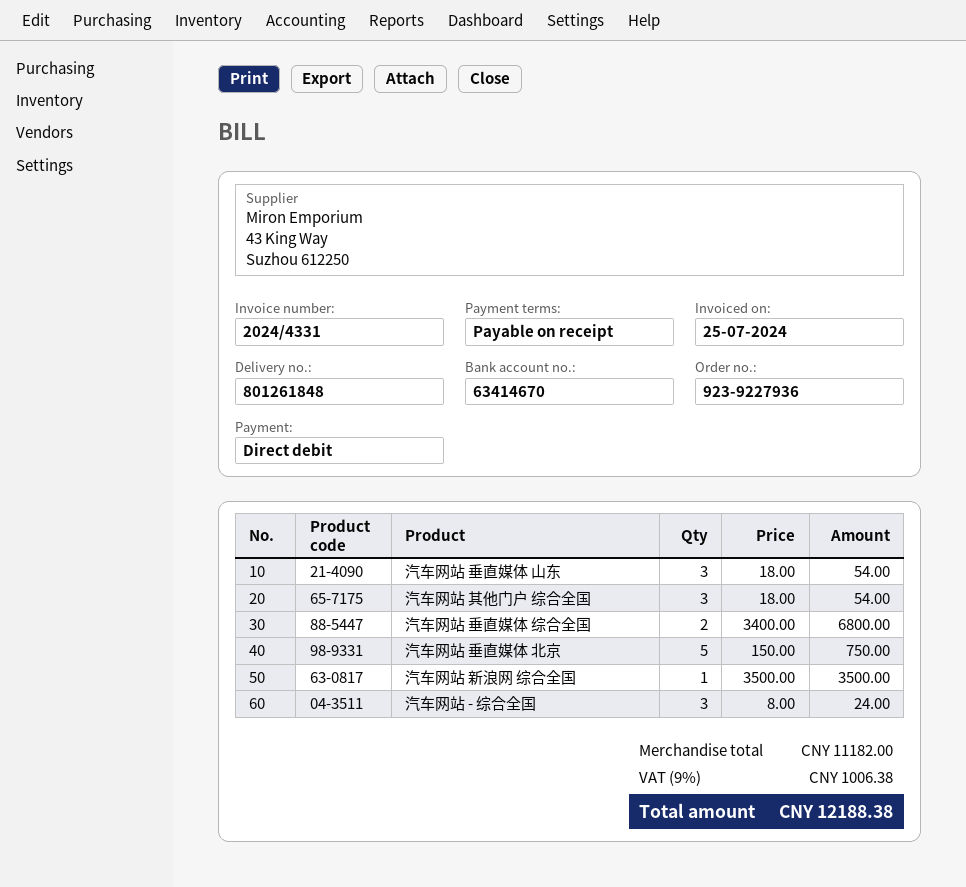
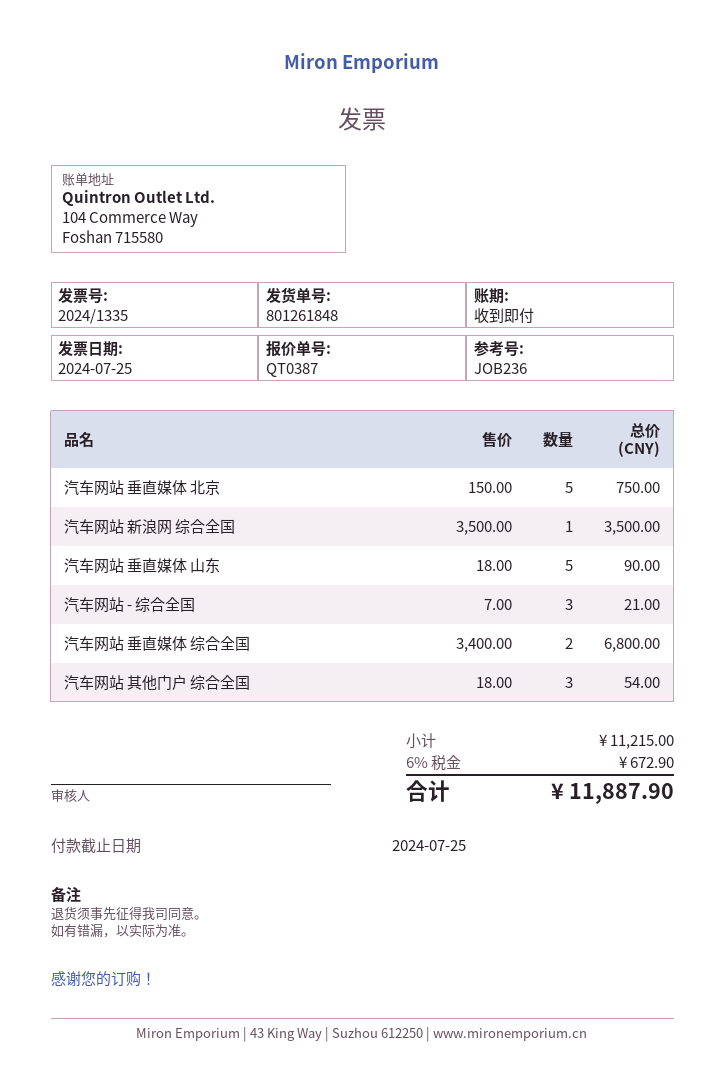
invoice number: 2024/4331 -> 2024/1335
汽车网站 垂直媒体 山东: 3 x 18.00 = 54.00 -> 5 x 18.00 = 90.00
汽车网站 - 综合全国: 3 x 8.00 = 24.00 -> 3 x 7.00 = 21.00
subtotal: 11182.00 -> 11215.00
tax: 9% = 1006.38 -> 6% = 672.90
total: 12188.38 -> 11887.90

